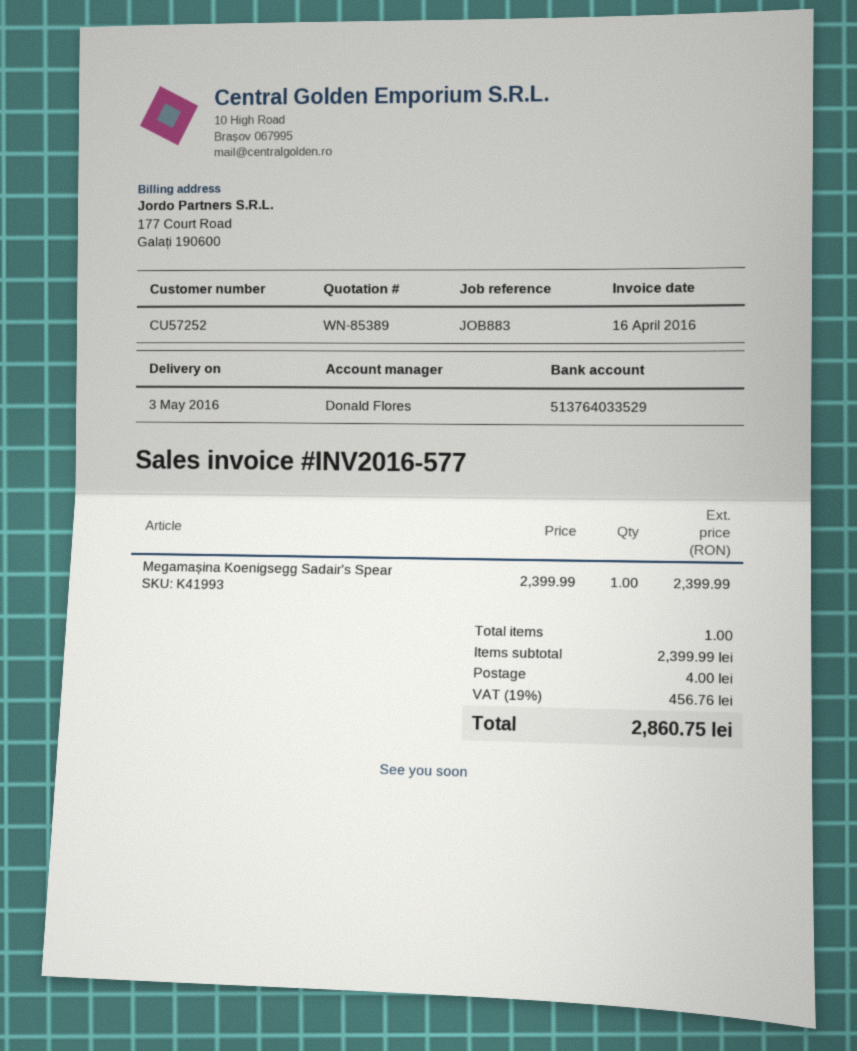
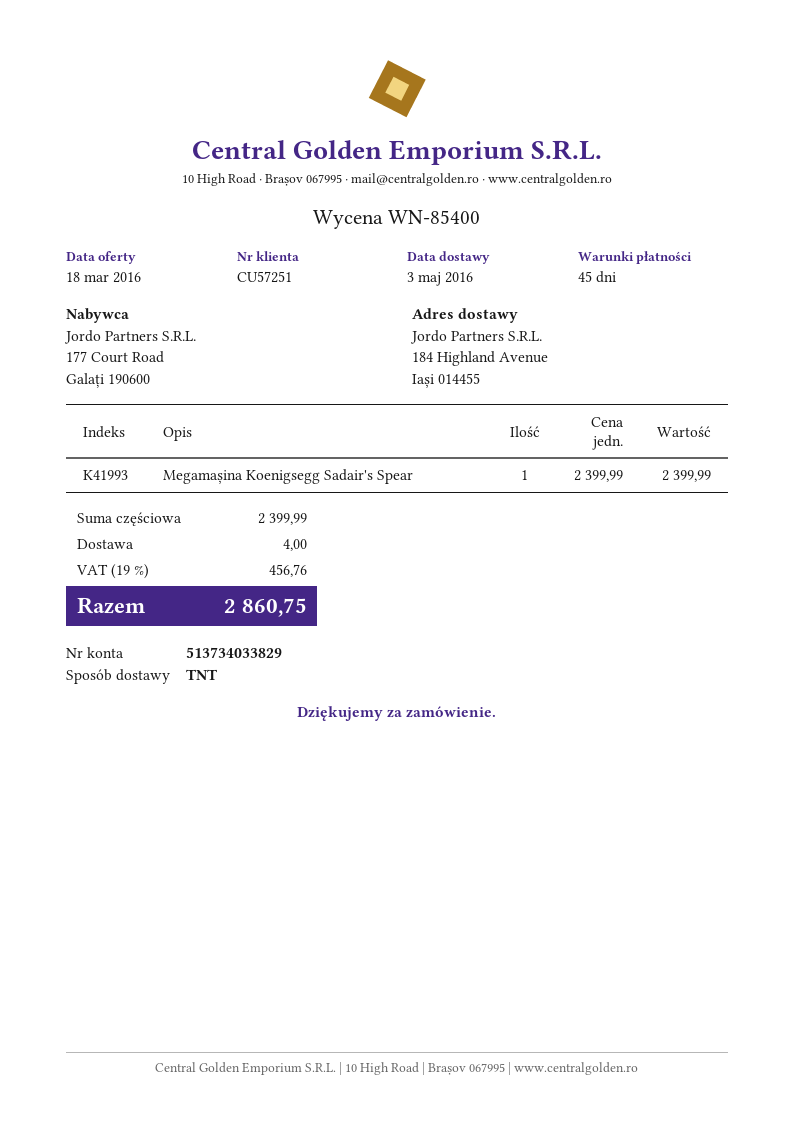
quote number: WN-85389 -> WN-85400
customer number: CU57252 -> CU57251
bank account: 513764033529 -> 513734033829

